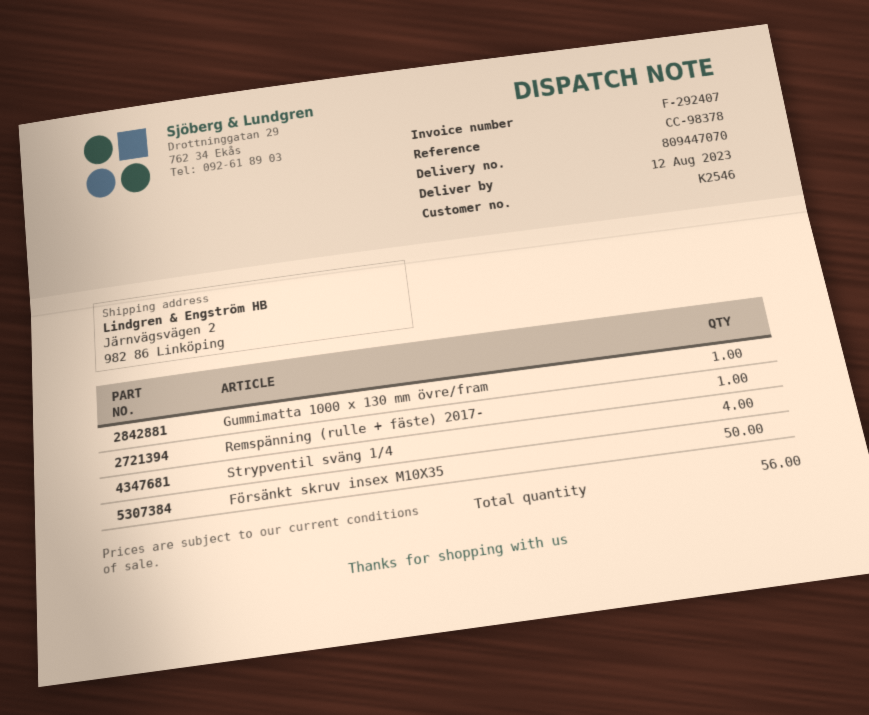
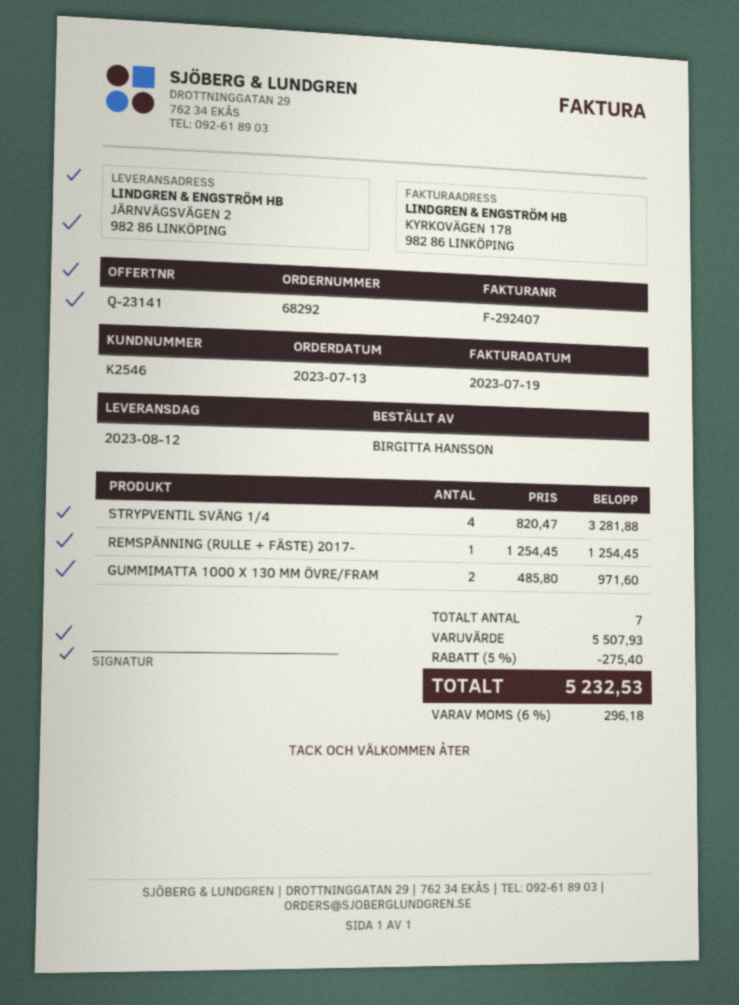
Gummimatta 1000 x 130 mm övre/fram: 1 -> 2
Försänkt skruv insex M10X35: 50 -> none
total quantity: 56 -> 7

